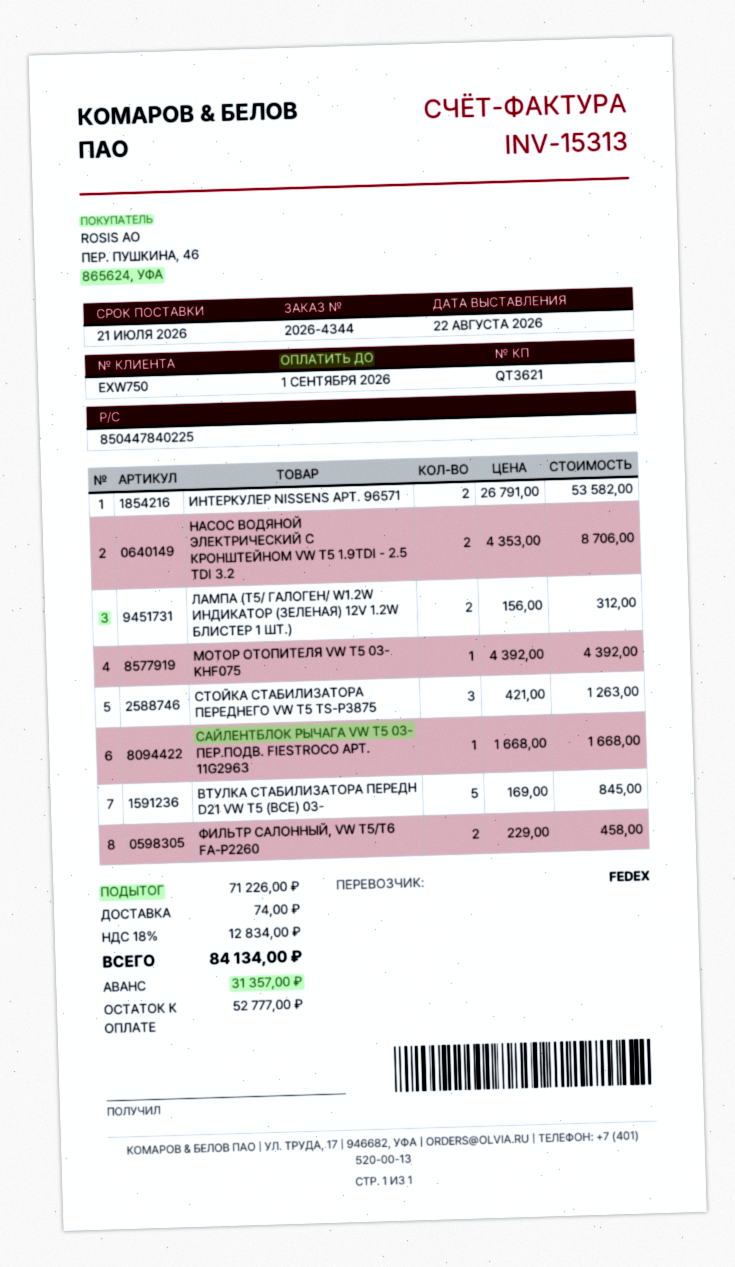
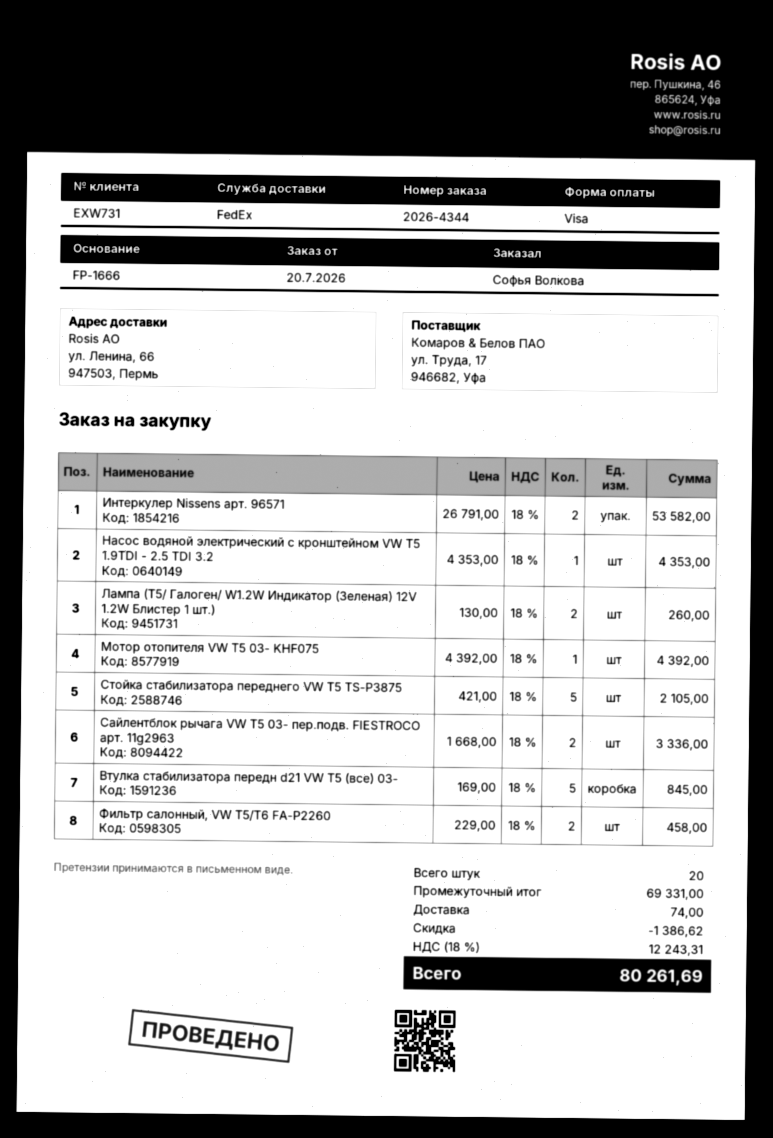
customer number: EXW750 -> EXW731
НАСОС ВОДЯНОЙ ЭЛЕКТРИЧЕСКИЙ С КРОНШТЕЙНОМ VW T5 1.9TDI - 2.5 TDI 3.2: 2 x 4353.00 = 8706.00 -> 1 x 4353.00 = 4353.00
ЛАМПА (T5/ ГАЛОГЕН/ W1.2W ИНДИКАТОР (ЗЕЛЕНАЯ) 12V 1.2W БЛИСТЕР 1 ШТ.): 2 x 156.00 = 312.00 -> 2 x 130.00 = 260.00
СТОЙКА СТАБИЛИЗАТОРА ПЕРЕДНЕГО VW T5 TS-P3875: 3 x 421.00 = 1263.00 -> 5 x 421.00 = 2105.00
САЙЛЕНТБЛОК РЫЧАГА VW T5 03- ПЕР.ПОДВ. FIESTROCO АРТ. 11G2963: 1 x 1668.00 = 1668.00 -> 2 x 1668.00 = 3336.00
subtotal: 71226.00 -> 69331.00
discount: none -> 1386.62
tax: 18% = 12834.00 -> 18% = 12243.31
total: 84134.00 -> 80261.69

